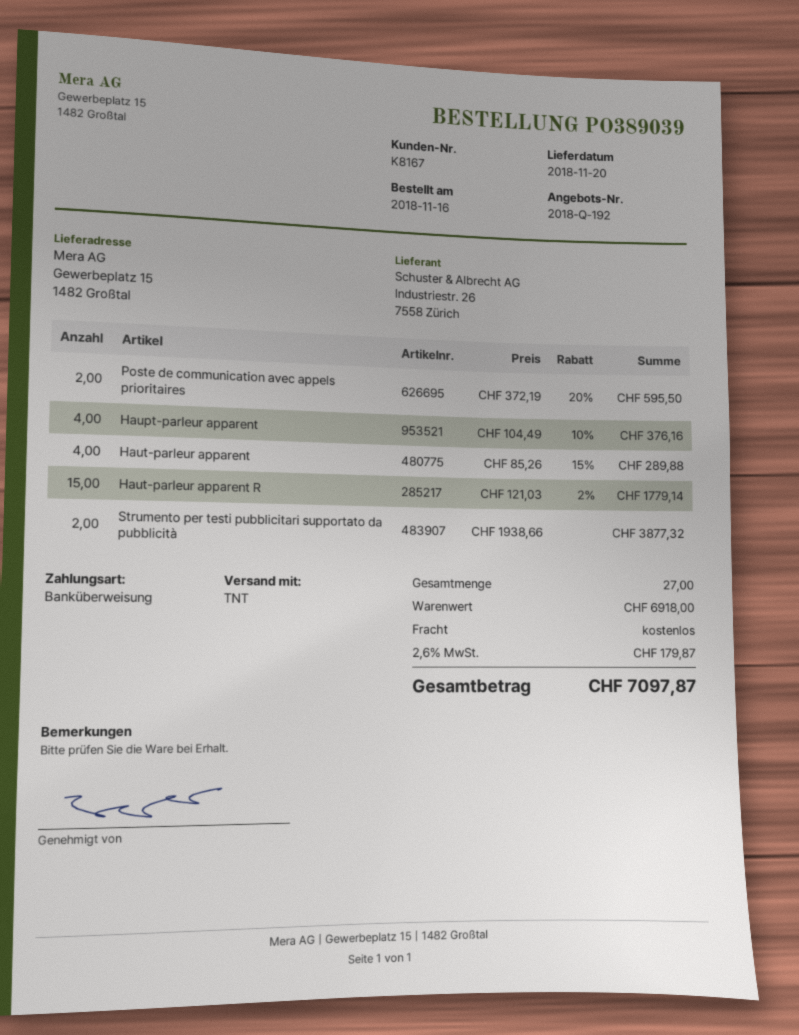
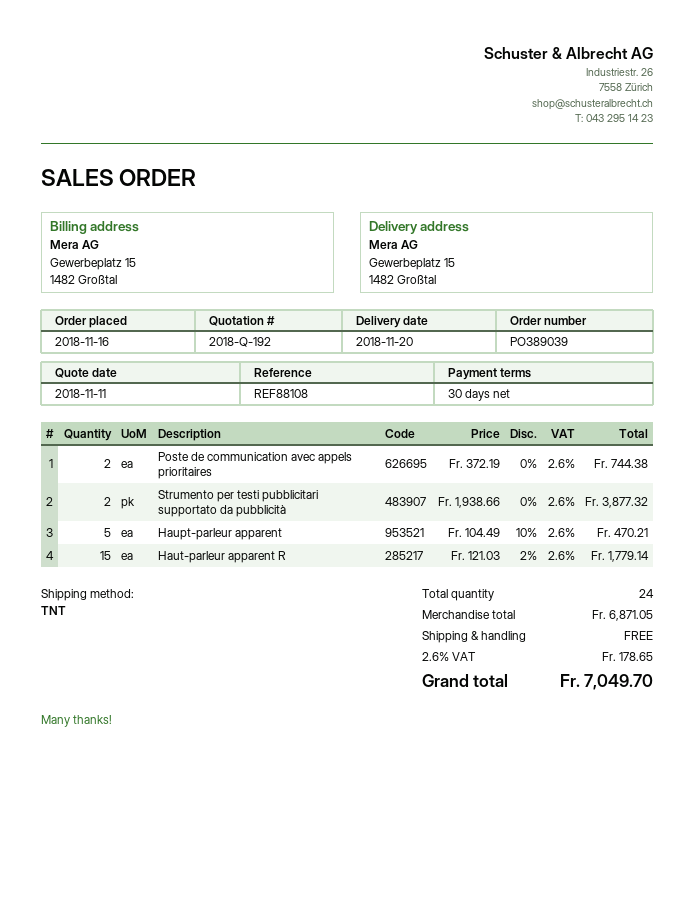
Poste de communication avec appels prioritaires: 2 x 372.19 - 20% = 595.50 -> 2 x 372.19 = 744.38
Haupt-parleur apparent: 4 x 104.49 - 10% = 376.16 -> 5 x 104.49 - 10% = 470.21
Haut-parleur apparent: 4 x 85.26 - 15% = 289.88 -> none
total quantity: 27 -> 24
subtotal: 6918.00 -> 6871.05
tax: 2.6% = 179.87 -> 2.6% = 178.65
total: 7097.87 -> 7049.70

